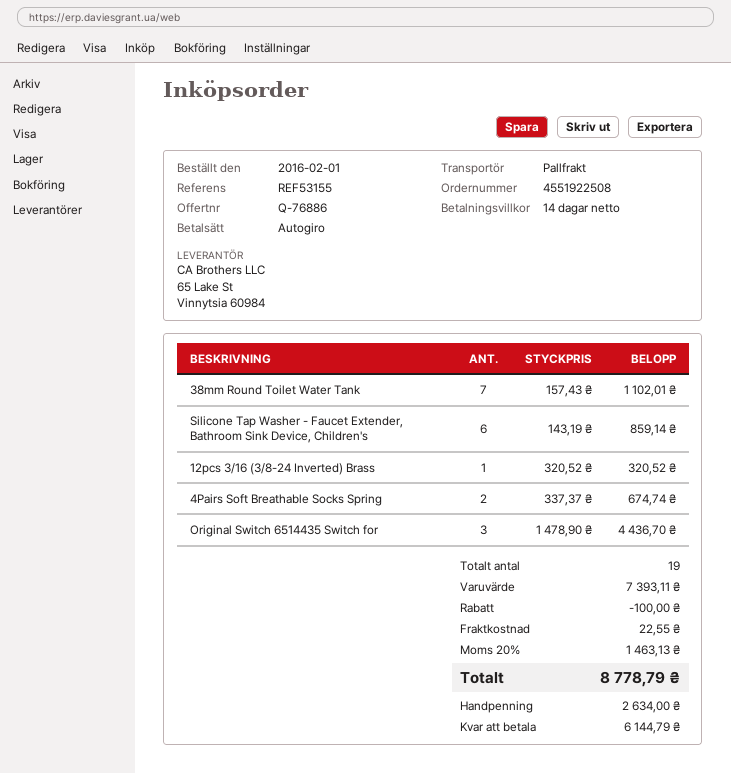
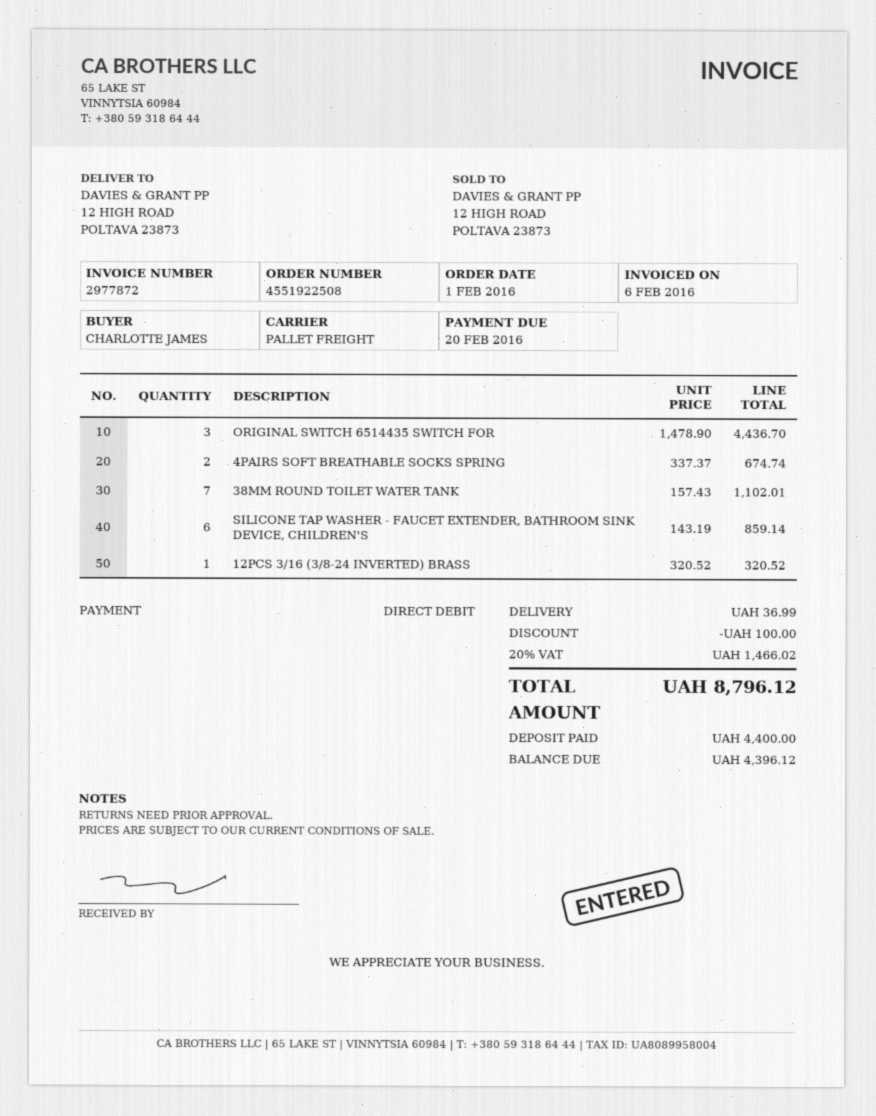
shipping: 22.55 -> 36.99
tax: 20% = 1463.13 -> 20% = 1466.02
total: 8778.79 -> 8796.12
deposit: 2634.00 -> 4400.00
balance: 6144.79 -> 4396.12

